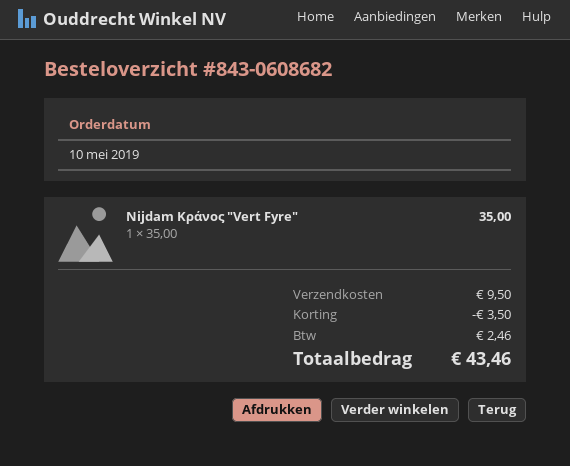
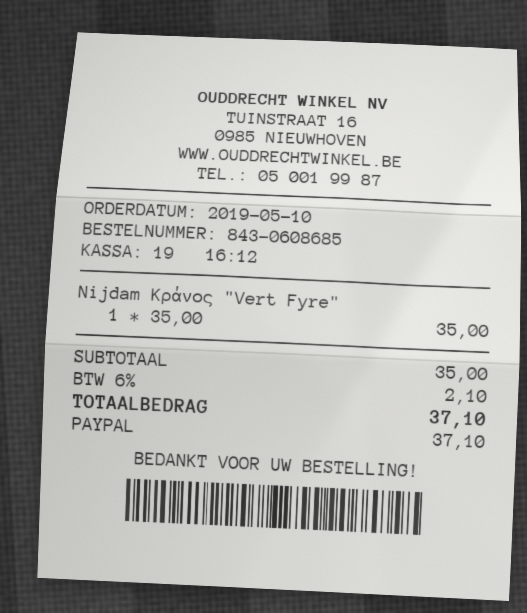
order number: 843-0608682 -> 843-0608685
discount: 3.50 -> none
shipping: 9.50 -> none
tax: 2.46 -> 2.10
total: 43.46 -> 37.10

